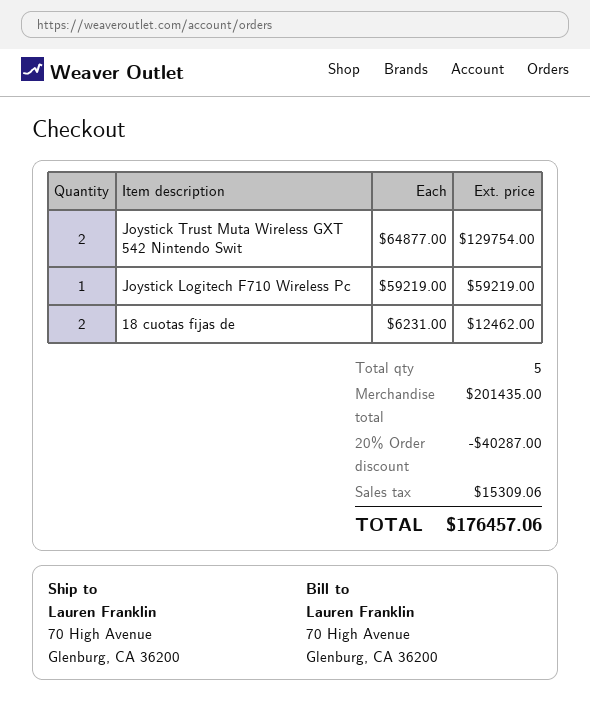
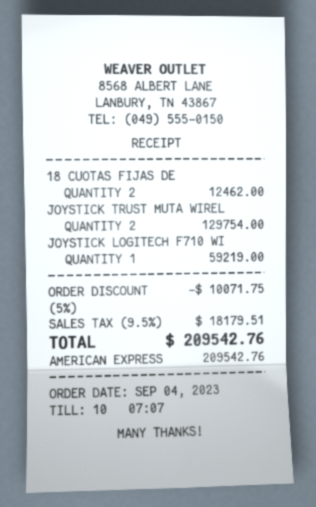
discount: 20% = 40287.00 -> 5% = 10071.75
tax: 15309.06 -> 18179.51
total: 176457.06 -> 209542.76

